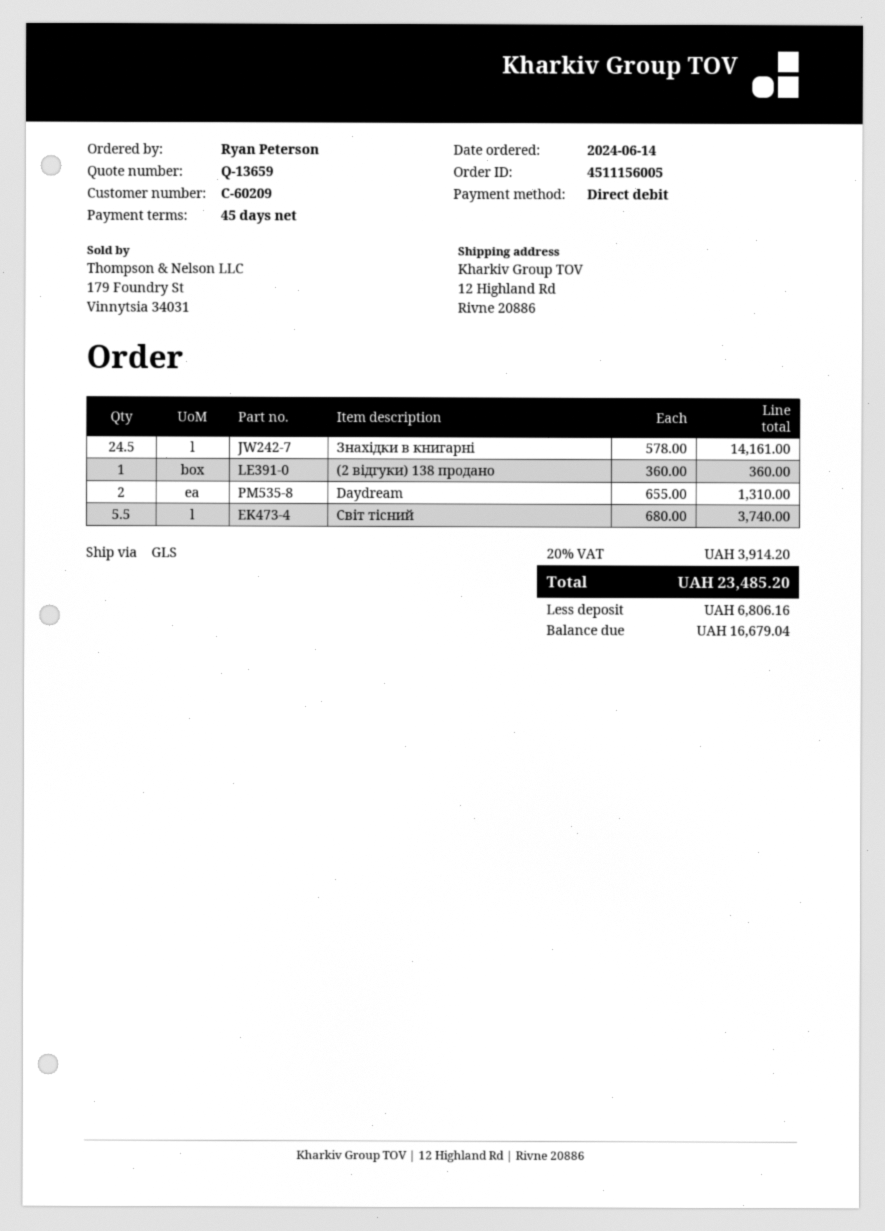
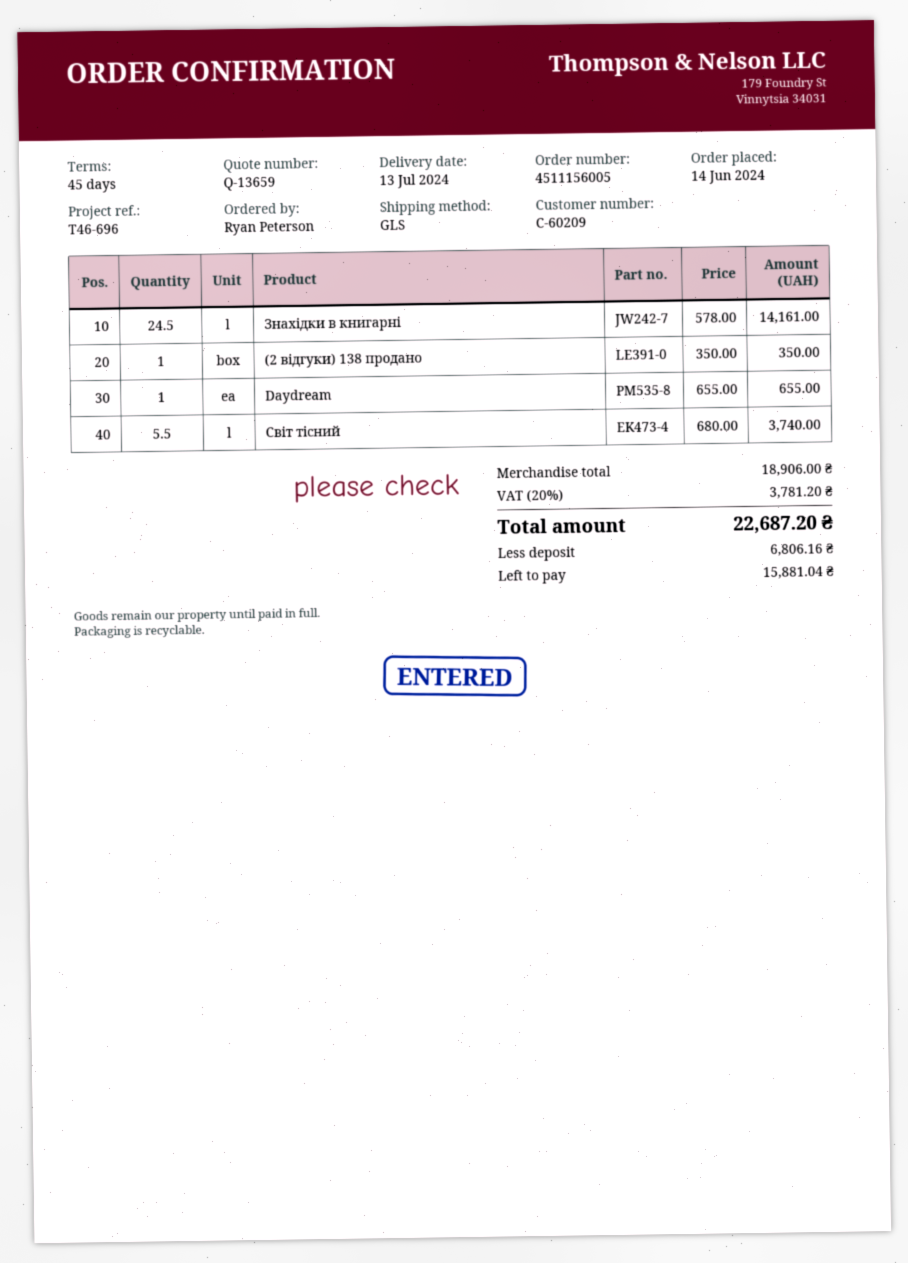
(2 відгуки) 138 продано: 1 x 360.00 = 360.00 -> 1 x 350.00 = 350.00
Daydream: 2 x 655.00 = 1310.00 -> 1 x 655.00 = 655.00
tax: 20% = 3914.20 -> 20% = 3781.20
total: 23485.20 -> 22687.20
balance: 16679.04 -> 15881.04

